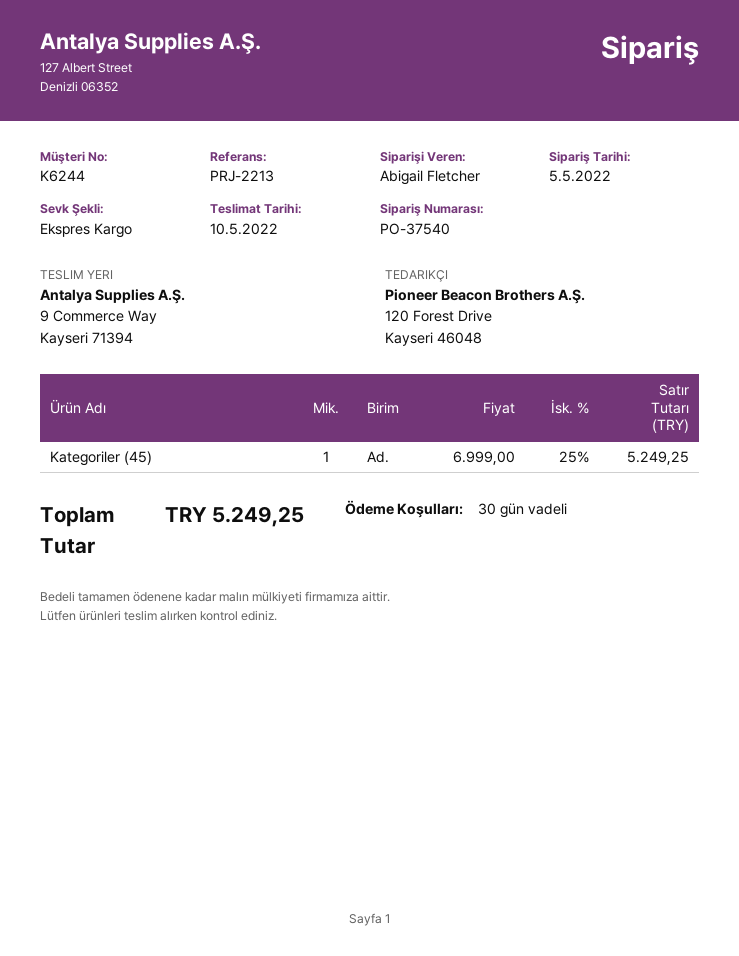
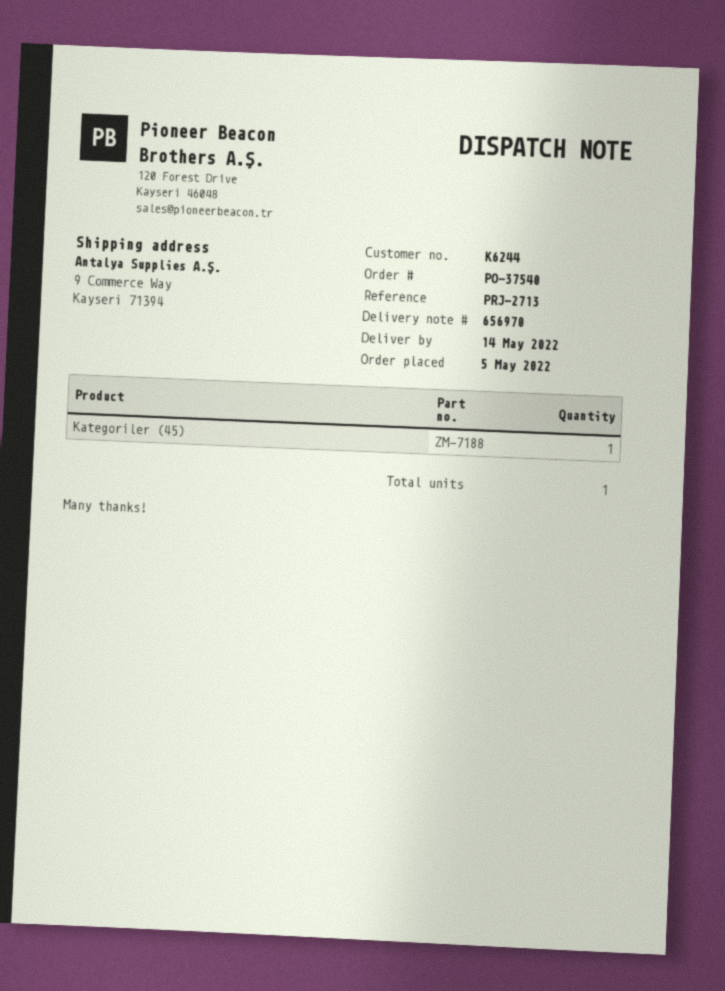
delivery date: 2022-05-10 -> 2022-05-14
reference: PRJ-2213 -> PRJ-2713

